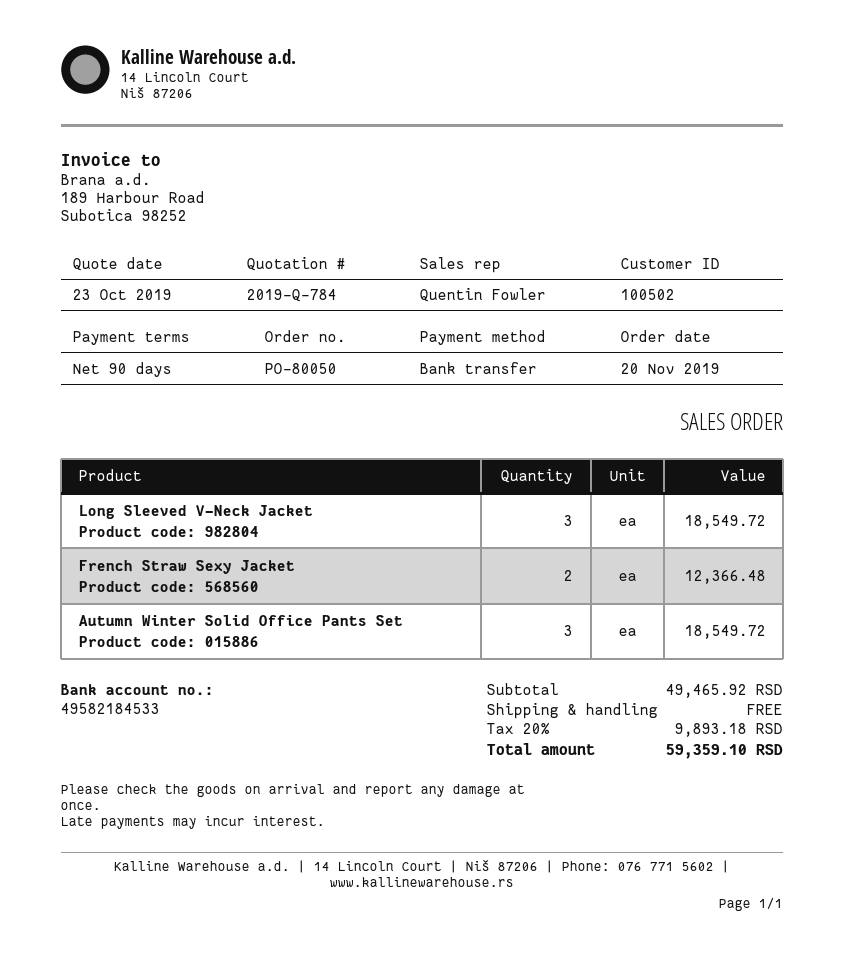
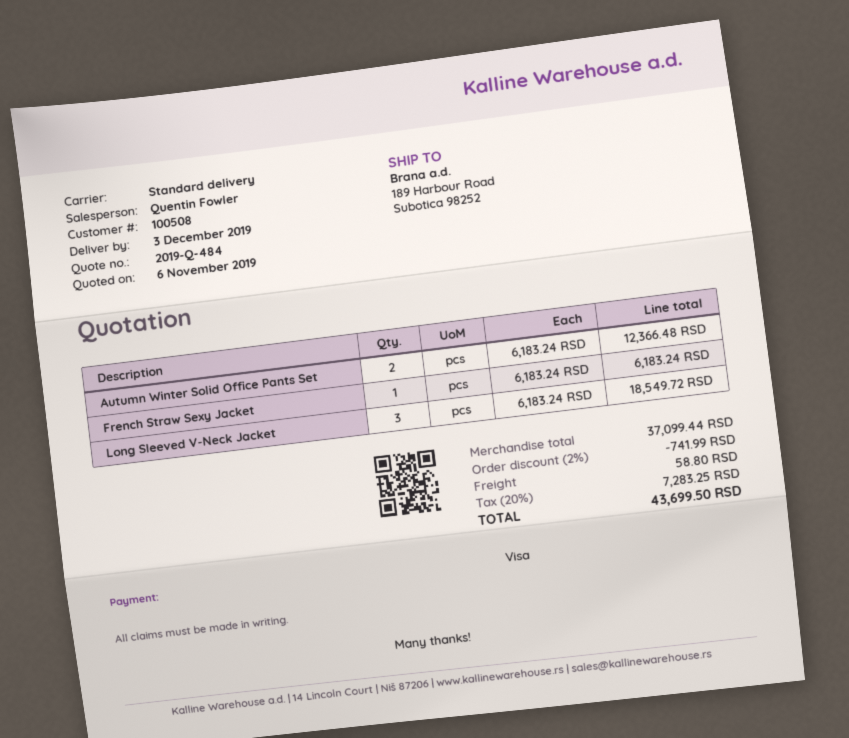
quote number: 2019-Q-784 -> 2019-Q-484
quote date: 2019-10-23 -> 2019-11-06
customer number: 100502 -> 100508
payment method: bank transfer -> Visa
French Straw Sexy Jacket: 2 for 12366.48 -> 1 for 6183.24
Autumn Winter Solid Office Pants Set: 3 for 18549.72 -> 2 for 12366.48
subtotal: 49465.92 -> 37099.44
discount: none -> 2% = 741.99
shipping: 0.00 -> 58.80
tax: 20% = 9893.18 -> 20% = 7283.25
total: 59359.10 -> 43699.50

